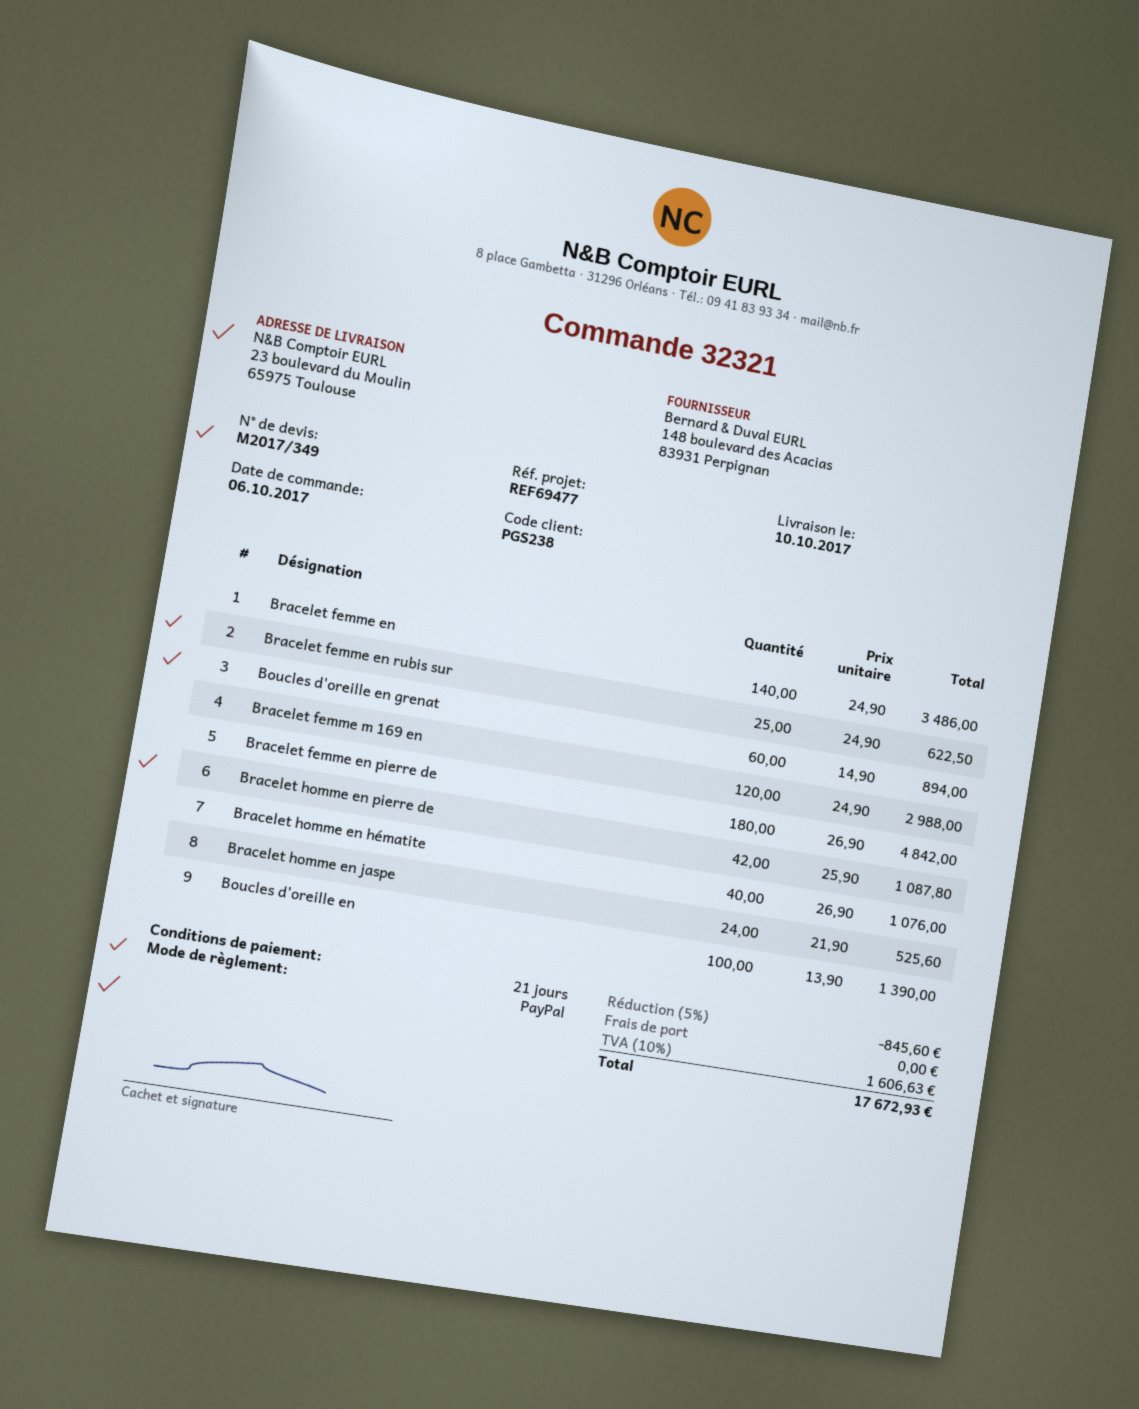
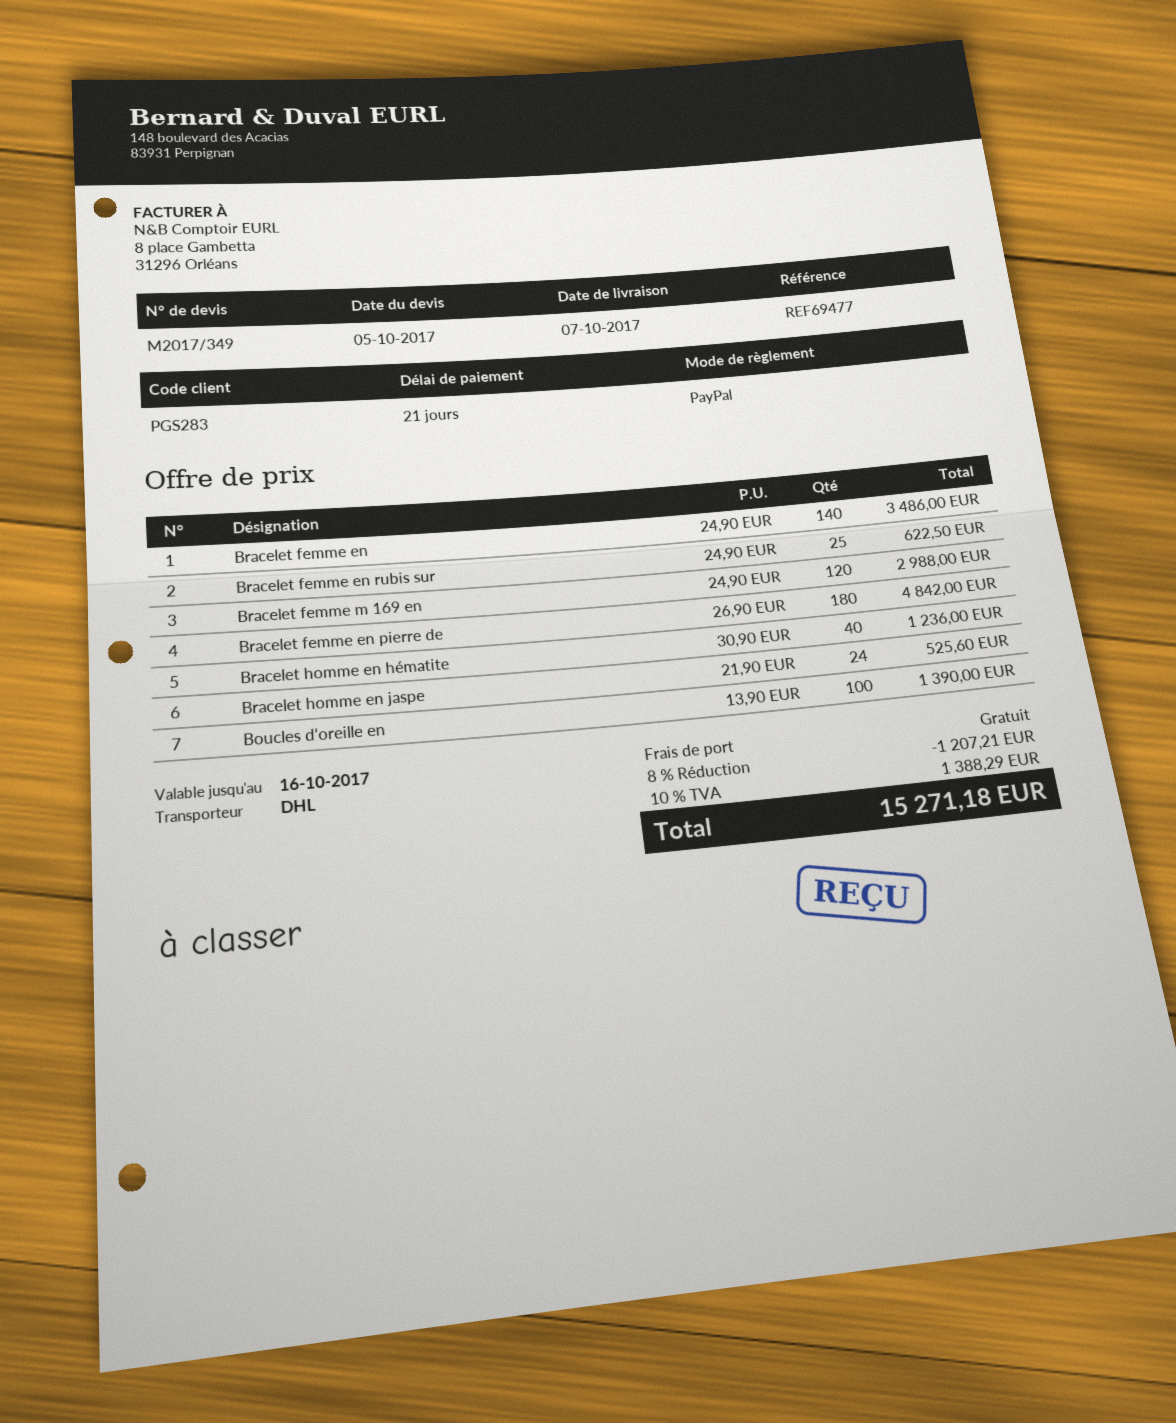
delivery date: 2017-10-10 -> 2017-10-07
customer number: PGS238 -> PGS283
Boucles d'oreille en grenat: 60 x 14.90 = 894.00 -> none
Bracelet homme en pierre de: 42 x 25.90 = 1087.80 -> none
Bracelet homme en hématite: 40 x 26.90 = 1076.00 -> 40 x 30.90 = 1236.00
discount: 5% = 845.60 -> 8% = 1207.21
tax: 10% = 1606.63 -> 10% = 1388.29
total: 17672.93 -> 15271.18

